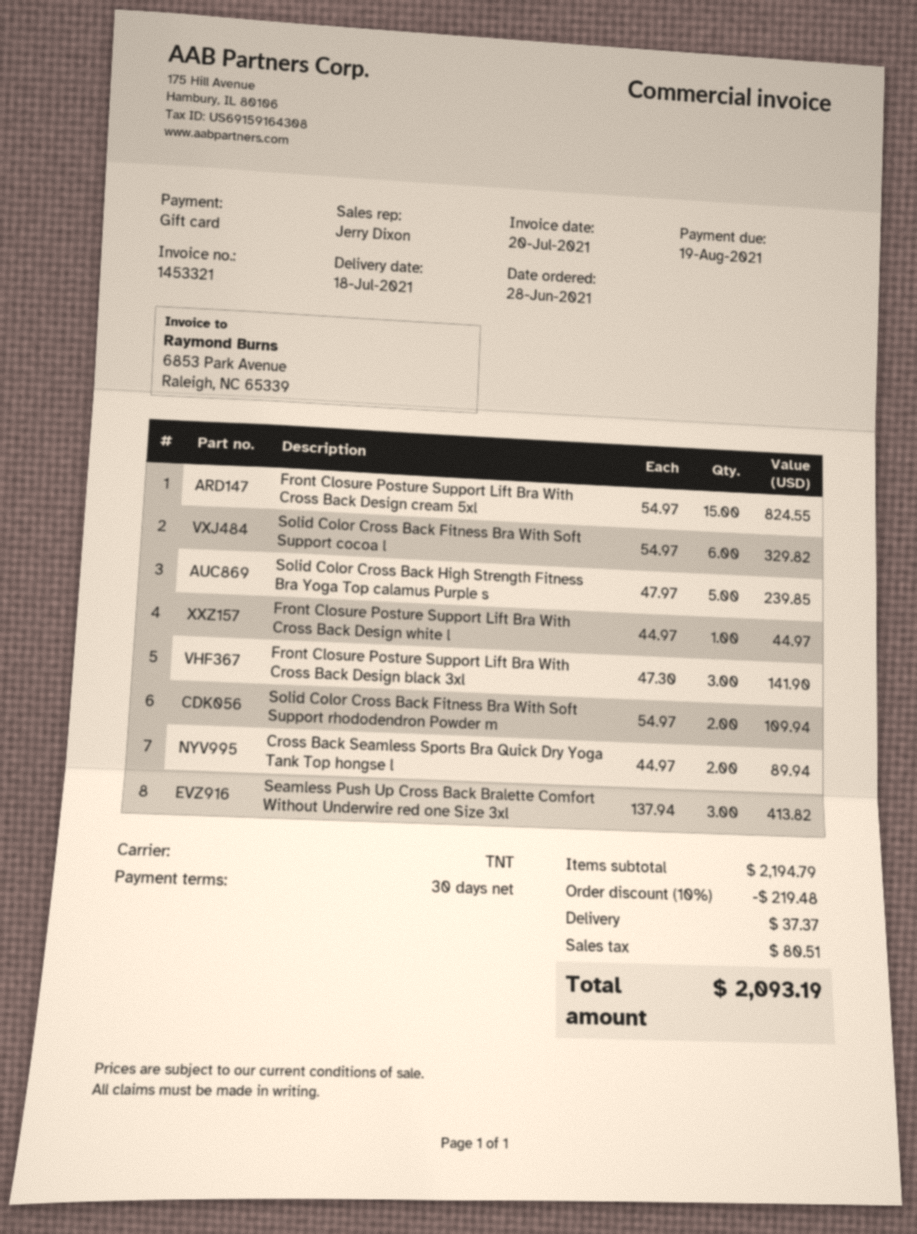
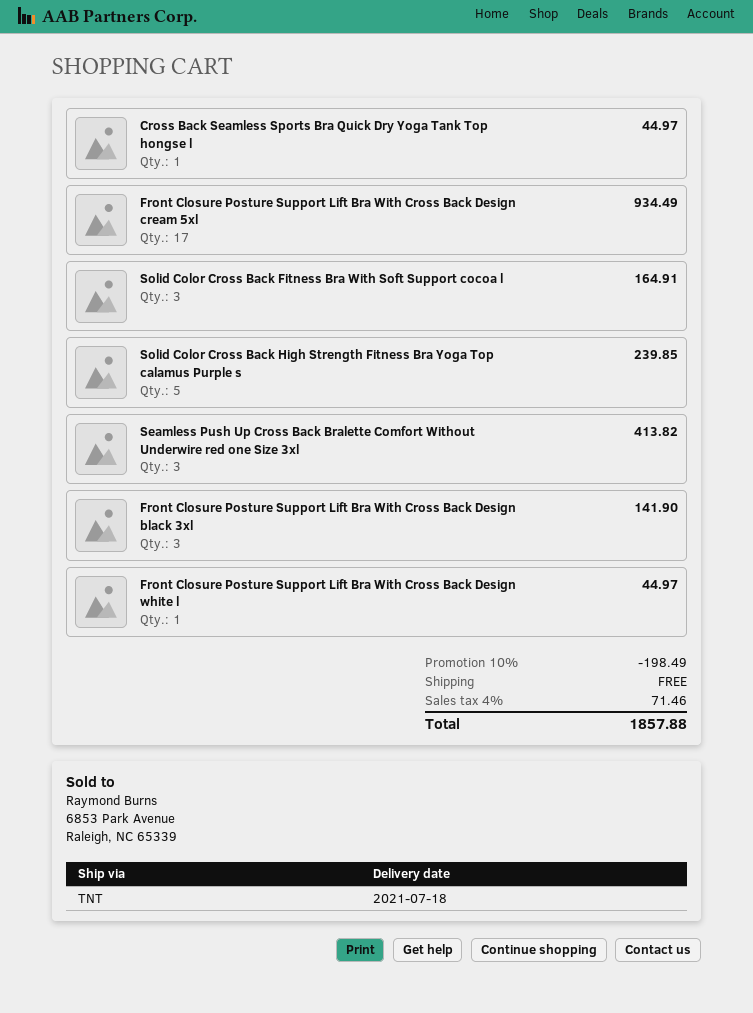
Front Closure Posture Support Lift Bra With Cross Back Design cream 5xl: 15 for 824.55 -> 17 for 934.49
Solid Color Cross Back Fitness Bra With Soft Support cocoa l: 6 for 329.82 -> 3 for 164.91
Solid Color Cross Back Fitness Bra With Soft Support rhododendron Powder m: 2 for 109.94 -> none
Cross Back Seamless Sports Bra Quick Dry Yoga Tank Top hongse l: 2 for 89.94 -> 1 for 44.97
discount: 10% = 219.48 -> 10% = 198.49
shipping: 37.37 -> 0.00
tax: 80.51 -> 71.46
total: 2093.19 -> 1857.88

